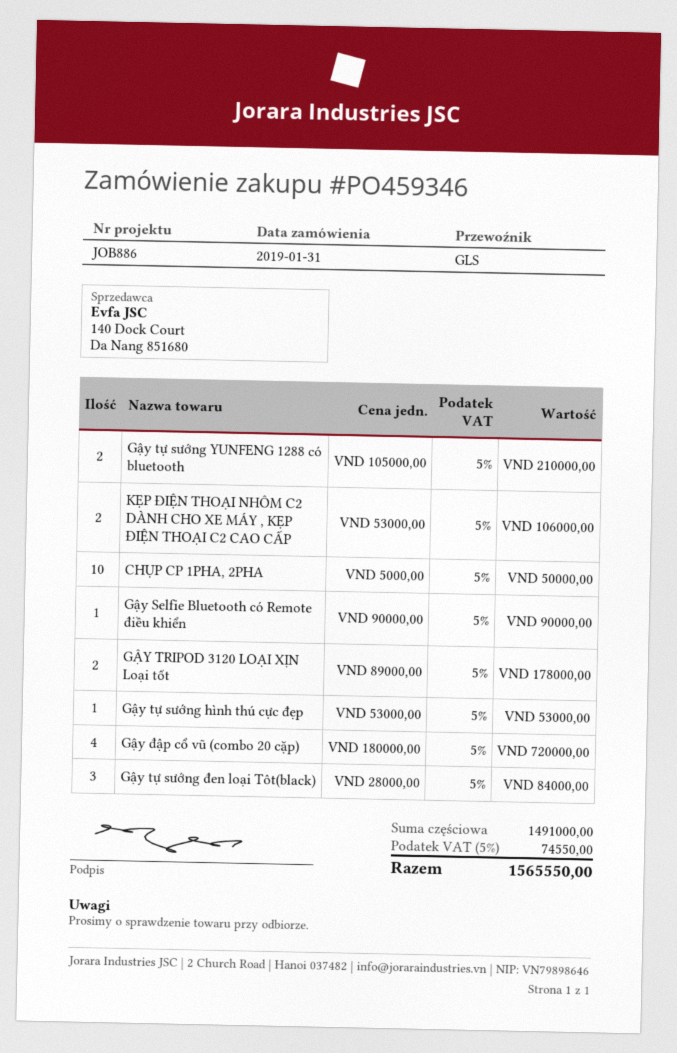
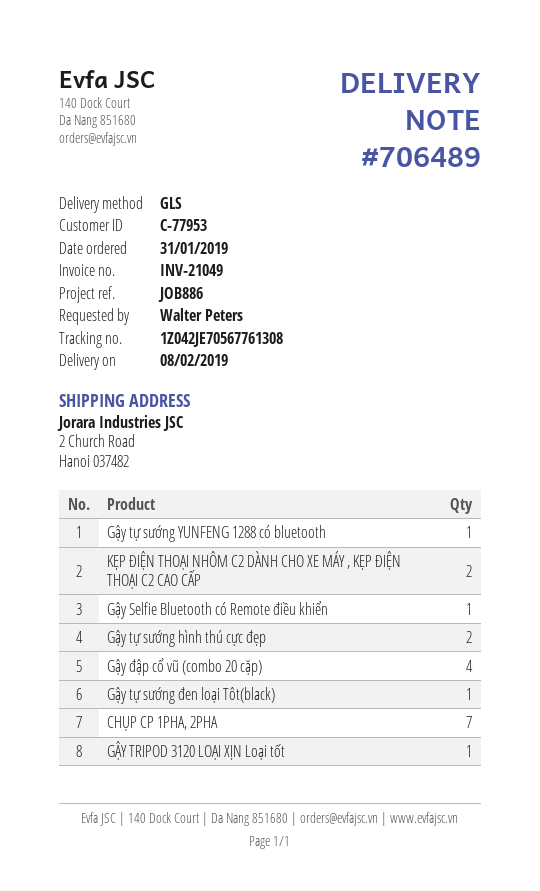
Gậy tự sướng YUNFENG 1288 có bluetooth: 2 -> 1
CHỤP CP 1PHA, 2PHA: 10 -> 7
GẬY TRIPOD 3120 LOẠI XỊN Loại tốt: 2 -> 1
Gậy tự sướng hình thú cực đẹp: 1 -> 2
Gậy tự sướng đen loại Tôt(black): 3 -> 1

